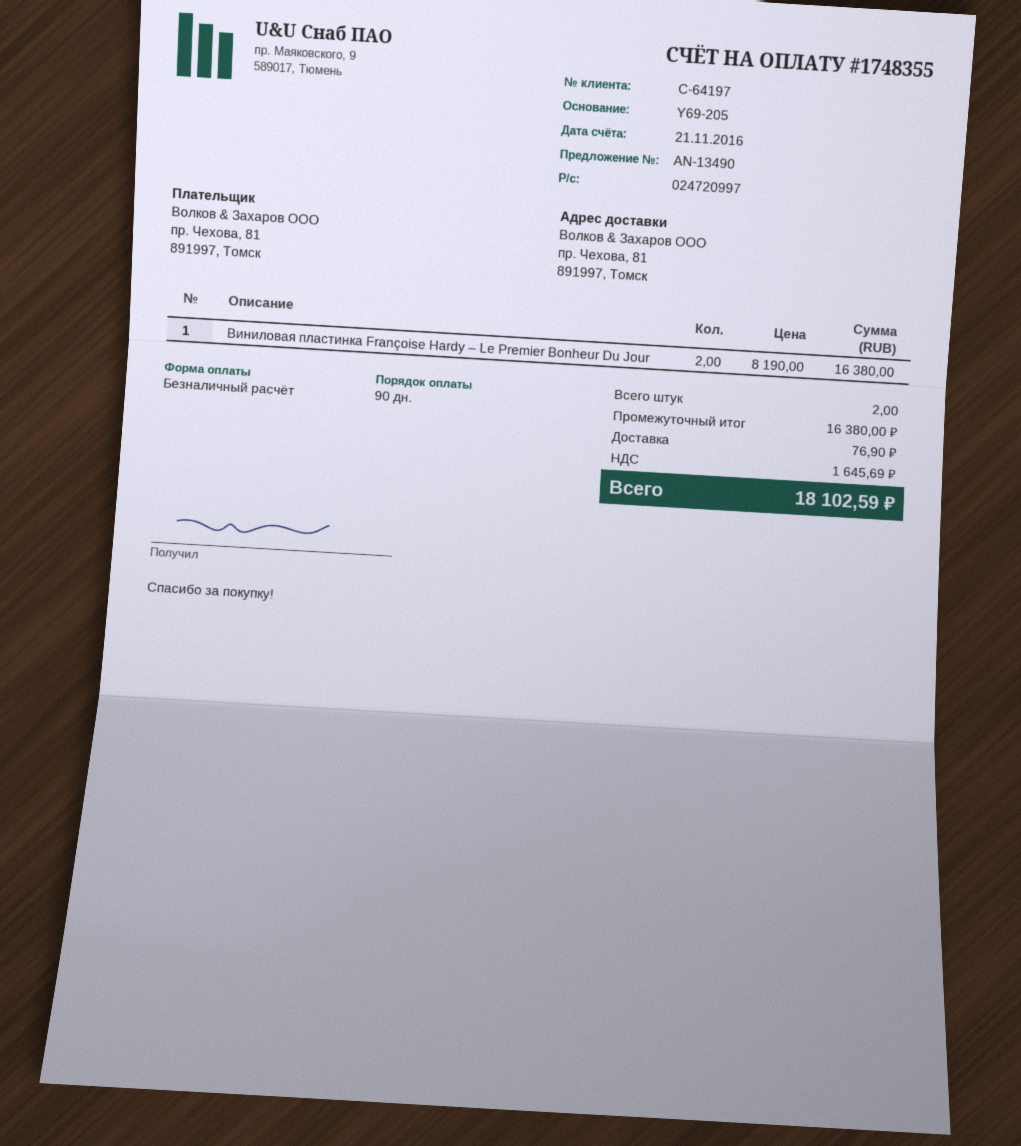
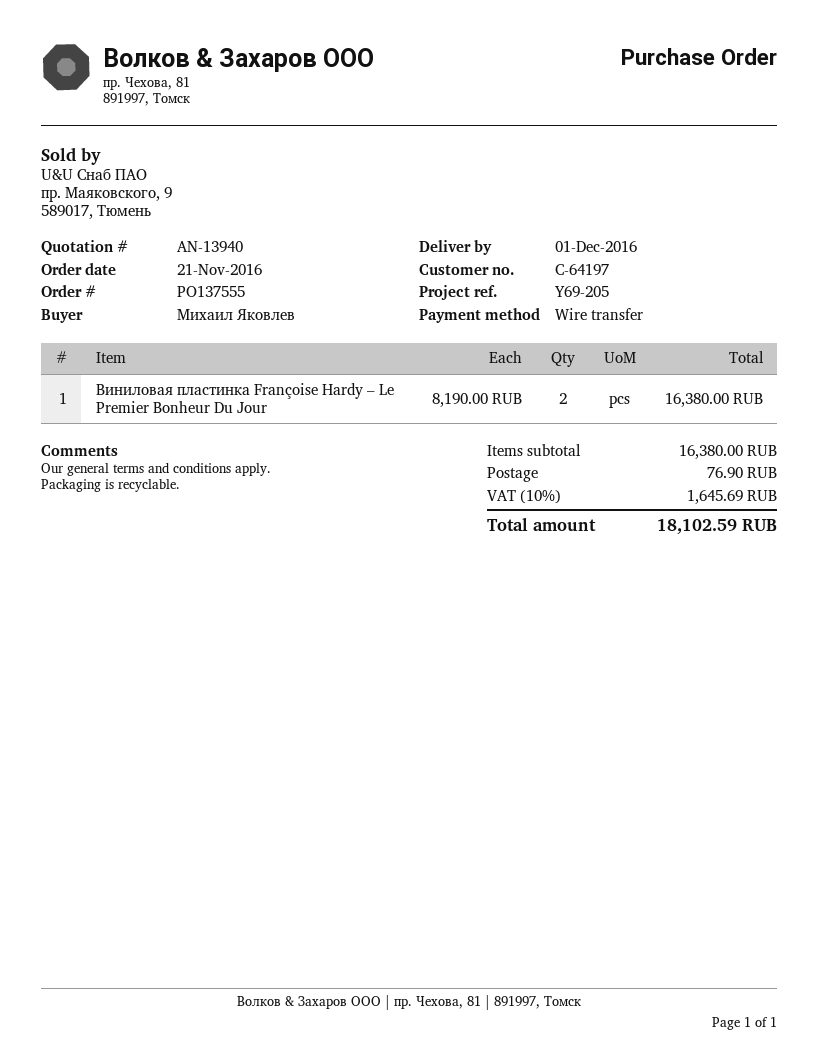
quote number: AN-13490 -> AN-13940

